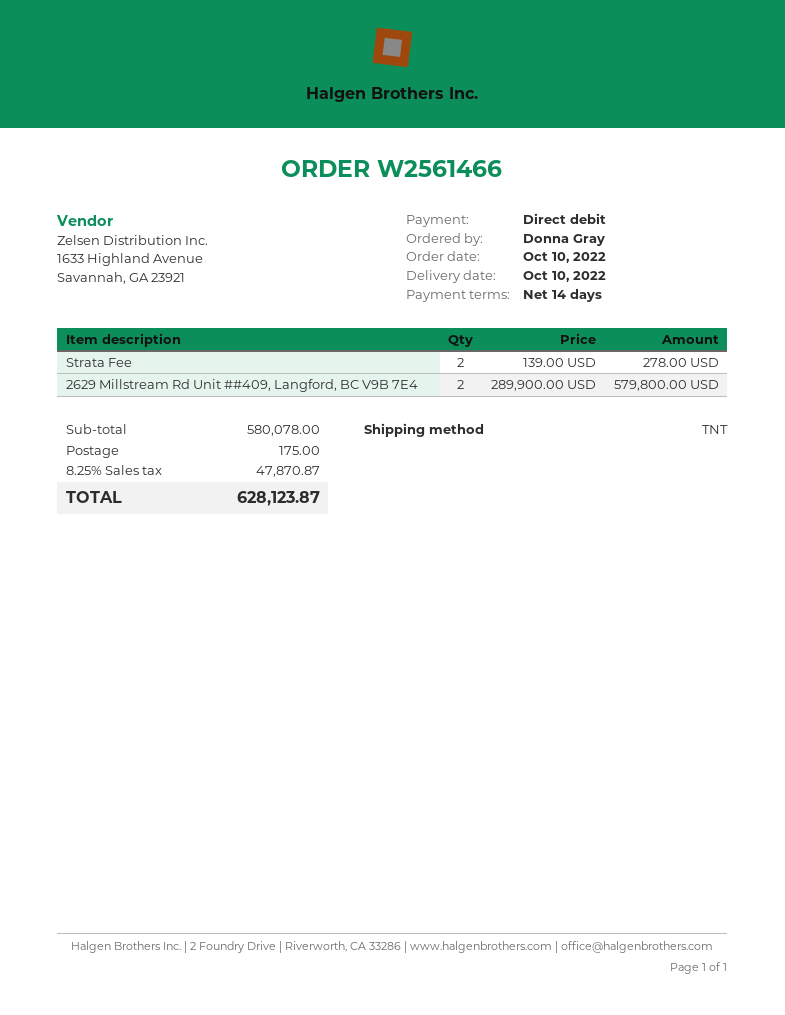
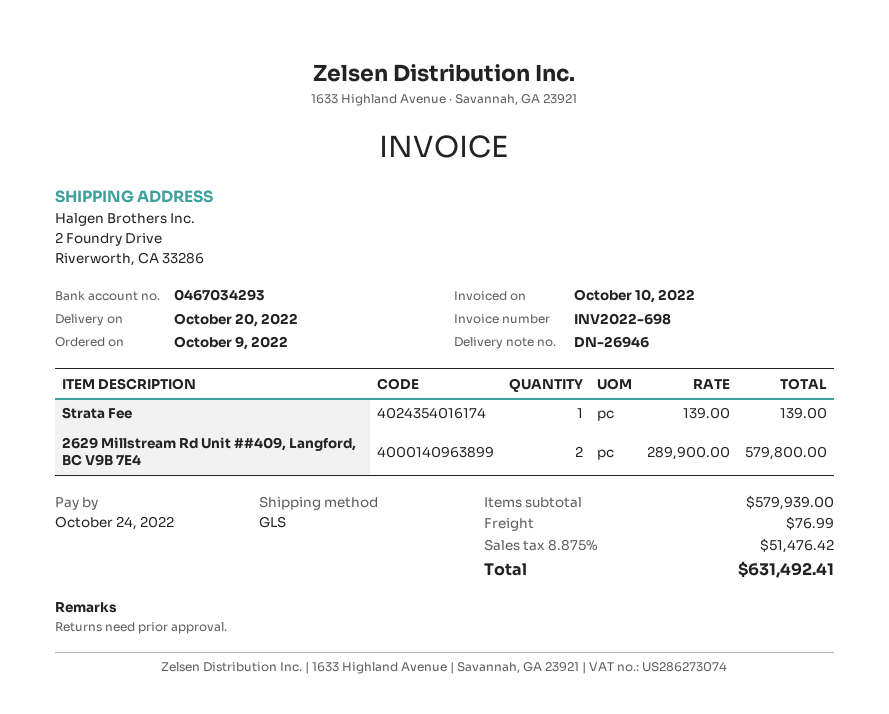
order date: 2022-10-10 -> 2022-10-09
delivery date: 2022-10-10 -> 2022-10-20
shipping method: TNT -> GLS
Strata Fee: 2 x 139.00 = 278.00 -> 1 x 139.00 = 139.00
subtotal: 580078.00 -> 579939.00
shipping: 175.00 -> 76.99
tax: 8.25% = 47870.87 -> 8.875% = 51476.42
total: 628123.87 -> 631492.41

